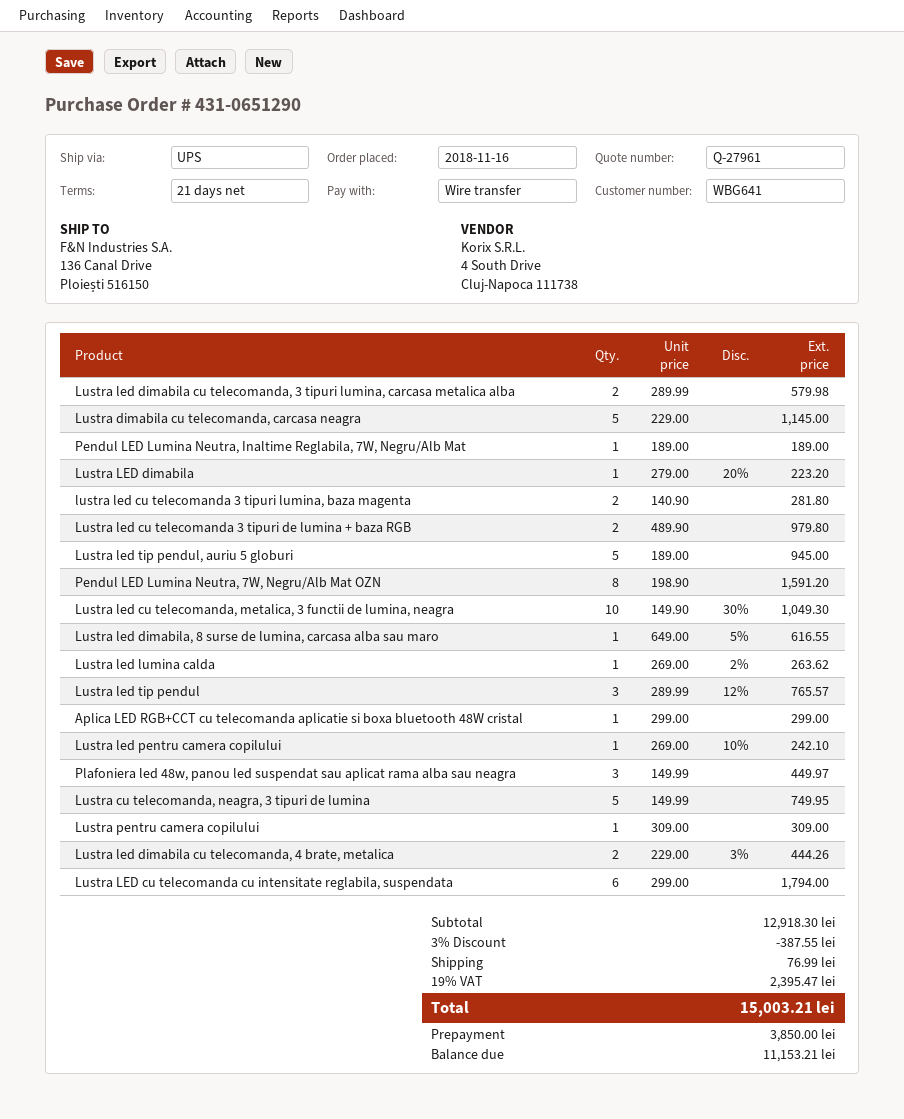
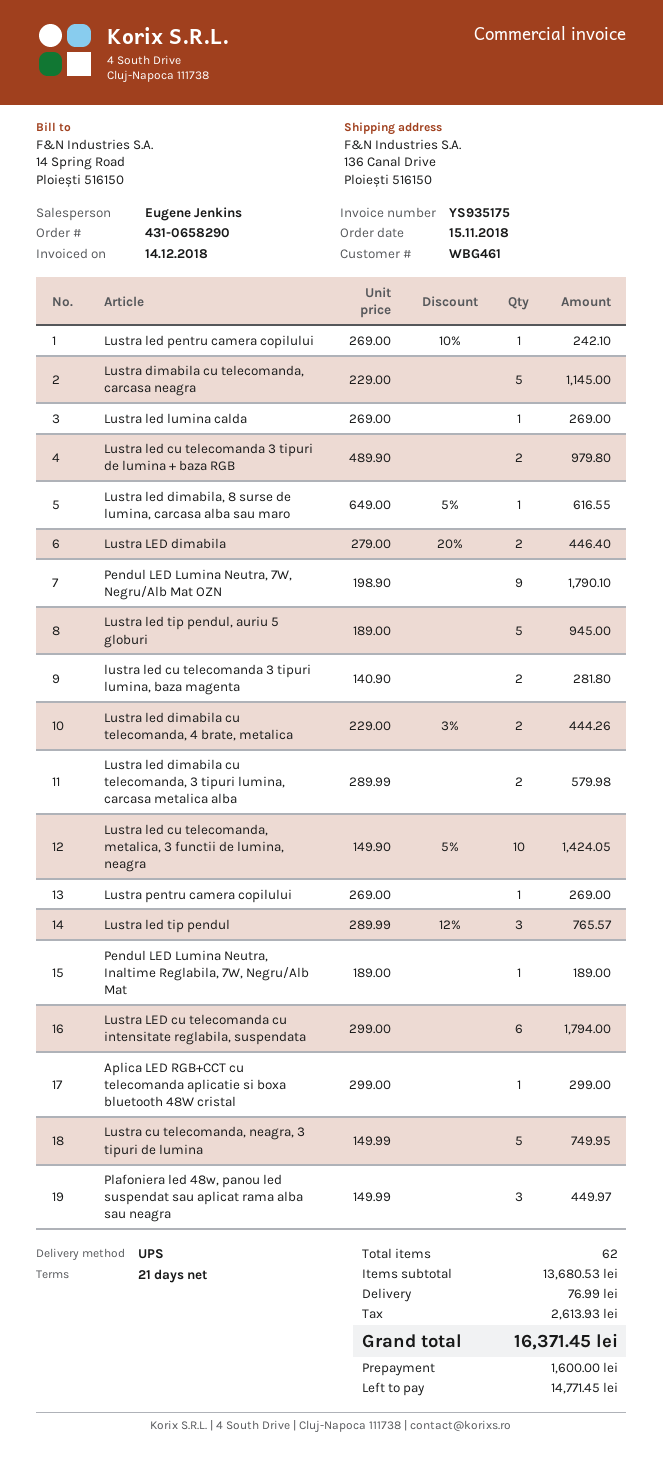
order number: 431-0651290 -> 431-0658290
order date: 2018-11-16 -> 2018-11-15
customer number: WBG641 -> WBG461
Lustra LED dimabila: 1 x 279.00 - 20% = 223.20 -> 2 x 279.00 - 20% = 446.40
Pendul LED Lumina Neutra, 7W, Negru/Alb Mat OZN: 8 x 198.90 = 1591.20 -> 9 x 198.90 = 1790.10
Lustra led cu telecomanda, metalica, 3 functii de lumina, neagra: 10 x 149.90 - 30% = 1049.30 -> 10 x 149.90 - 5% = 1424.05
Lustra led lumina calda: 1 x 269.00 - 2% = 263.62 -> 1 x 269.00 = 269.00
Lustra pentru camera copilului: 1 x 309.00 = 309.00 -> 1 x 269.00 = 269.00
subtotal: 12918.30 -> 13680.53
discount: 3% = 387.55 -> none
tax: 2395.47 -> 2613.93
total: 15003.21 -> 16371.45
deposit: 3850.00 -> 1600.00
balance: 11153.21 -> 14771.45

